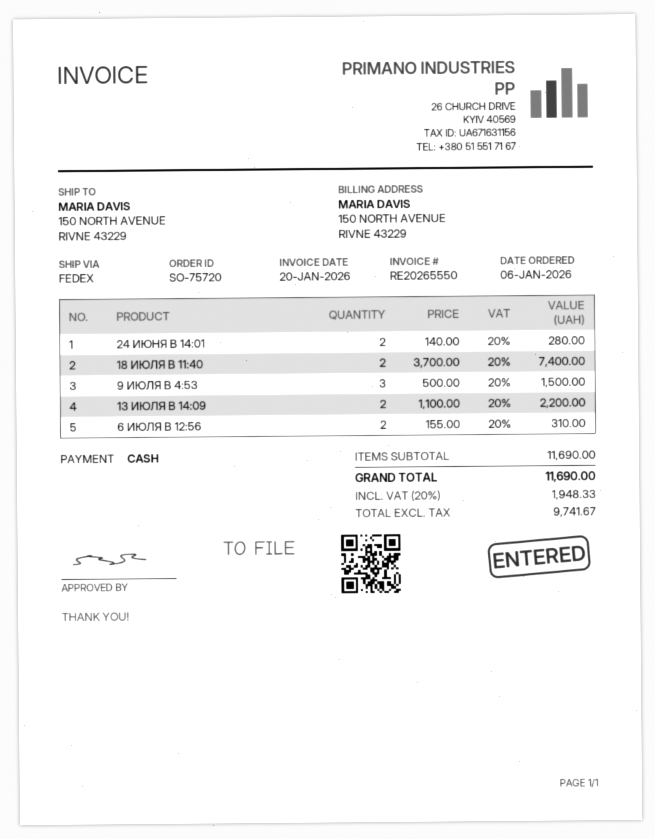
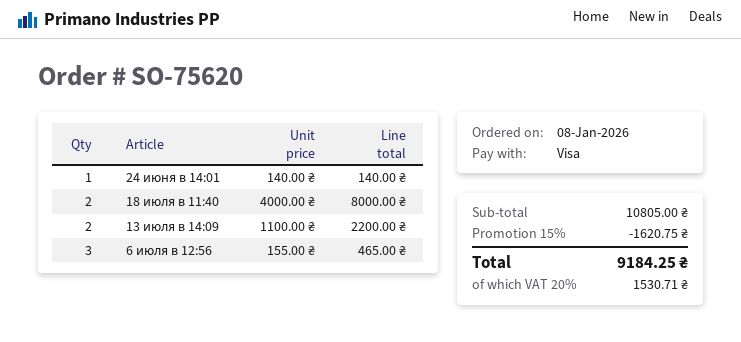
order number: SO-75720 -> SO-75620
order date: 2026-01-06 -> 2026-01-08
payment method: cash -> Visa
24 ИЮНЯ В 14:01: 2 x 140.00 = 280.00 -> 1 x 140.00 = 140.00
18 ИЮЛЯ В 11:40: 2 x 3700.00 = 7400.00 -> 2 x 4000.00 = 8000.00
9 ИЮЛЯ В 4:53: 3 x 500.00 = 1500.00 -> none
6 ИЮЛЯ В 12:56: 2 x 155.00 = 310.00 -> 3 x 155.00 = 465.00
subtotal: 11690.00 -> 10805.00
discount: none -> 15% = 1620.75
tax: 20% = 1948.33 -> 20% = 1530.71
total: 11690.00 -> 9184.25

